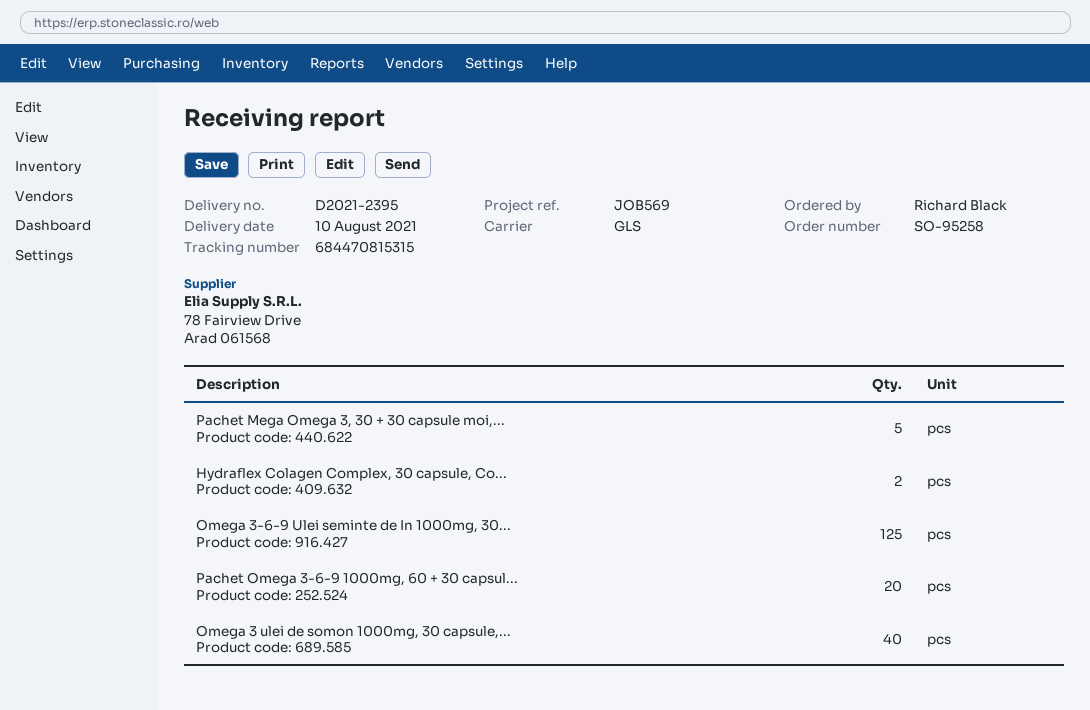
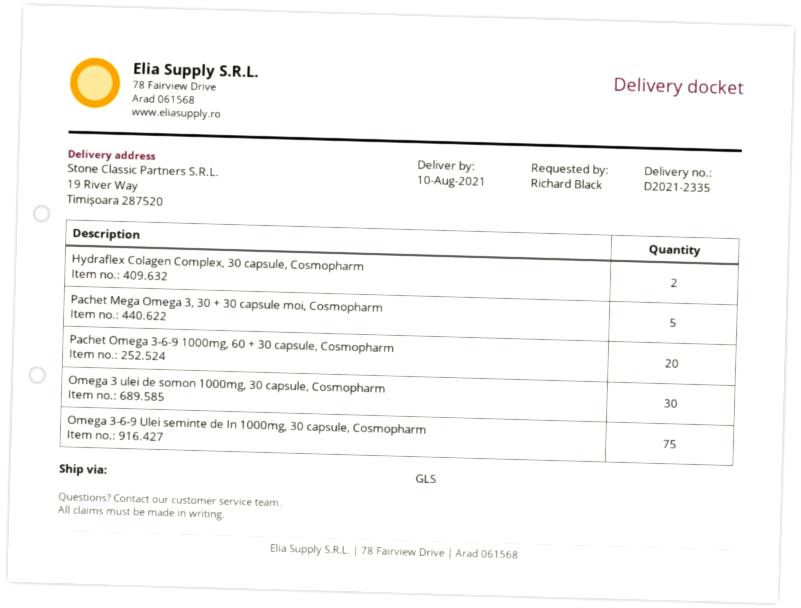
delivery note number: D2021-2395 -> D2021-2335
Omega 3-6-9 Ulei seminte de In 1000mg, 30...: 125 -> 75
Omega 3 ulei de somon 1000mg, 30 capsule,...: 40 -> 30

